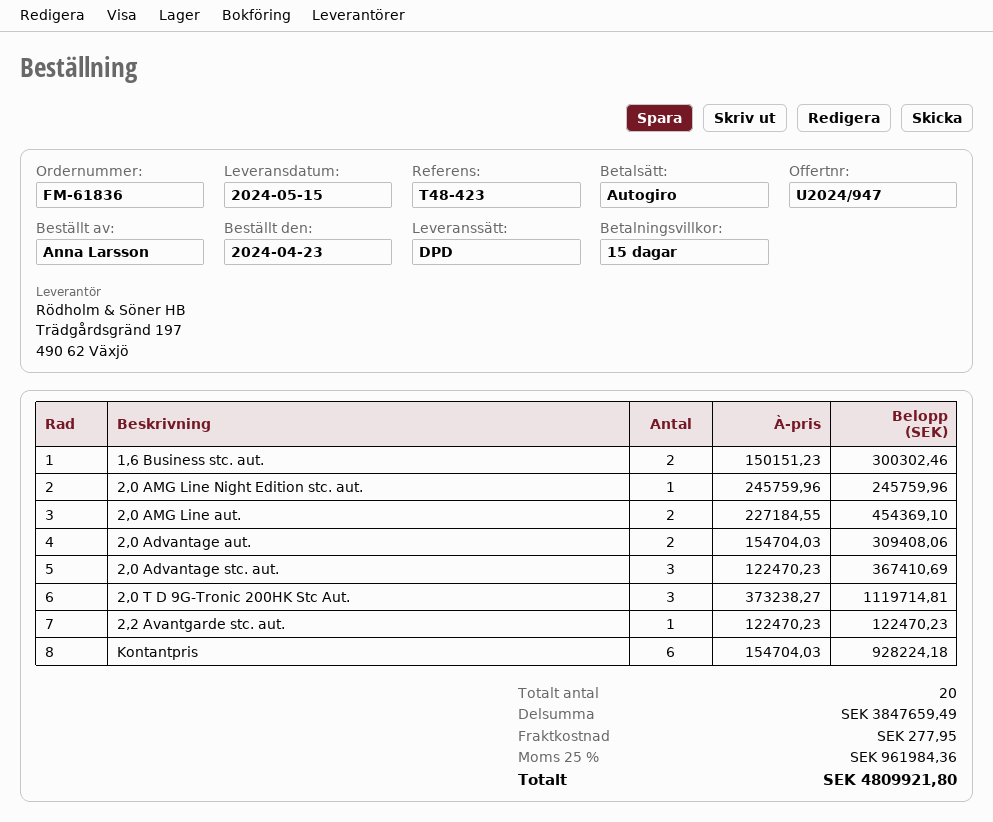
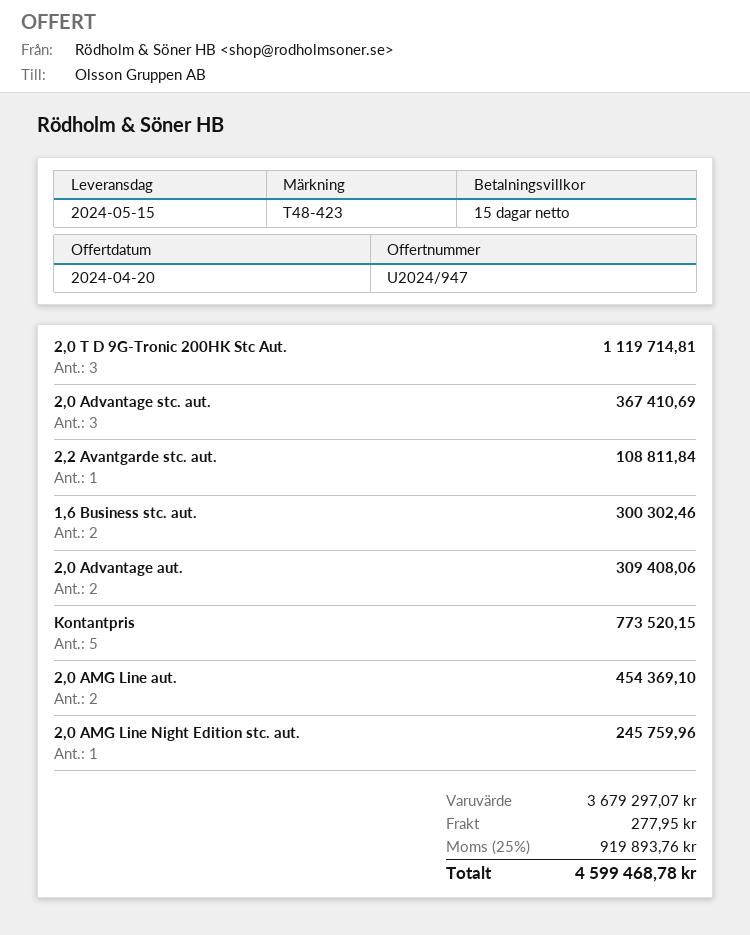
2,2 Avantgarde stc. aut.: 1 for 122470.23 -> 1 for 108811.84
Kontantpris: 6 for 928224.18 -> 5 for 773520.15
subtotal: 3847659.49 -> 3679297.07
tax: 25% = 961984.36 -> 25% = 919893.76
total: 4809921.80 -> 4599468.78

